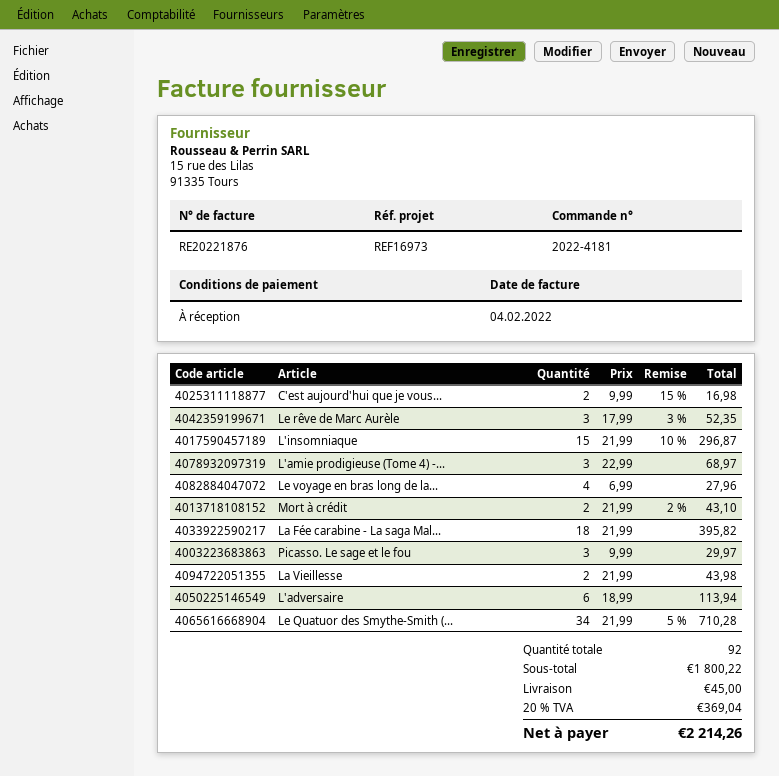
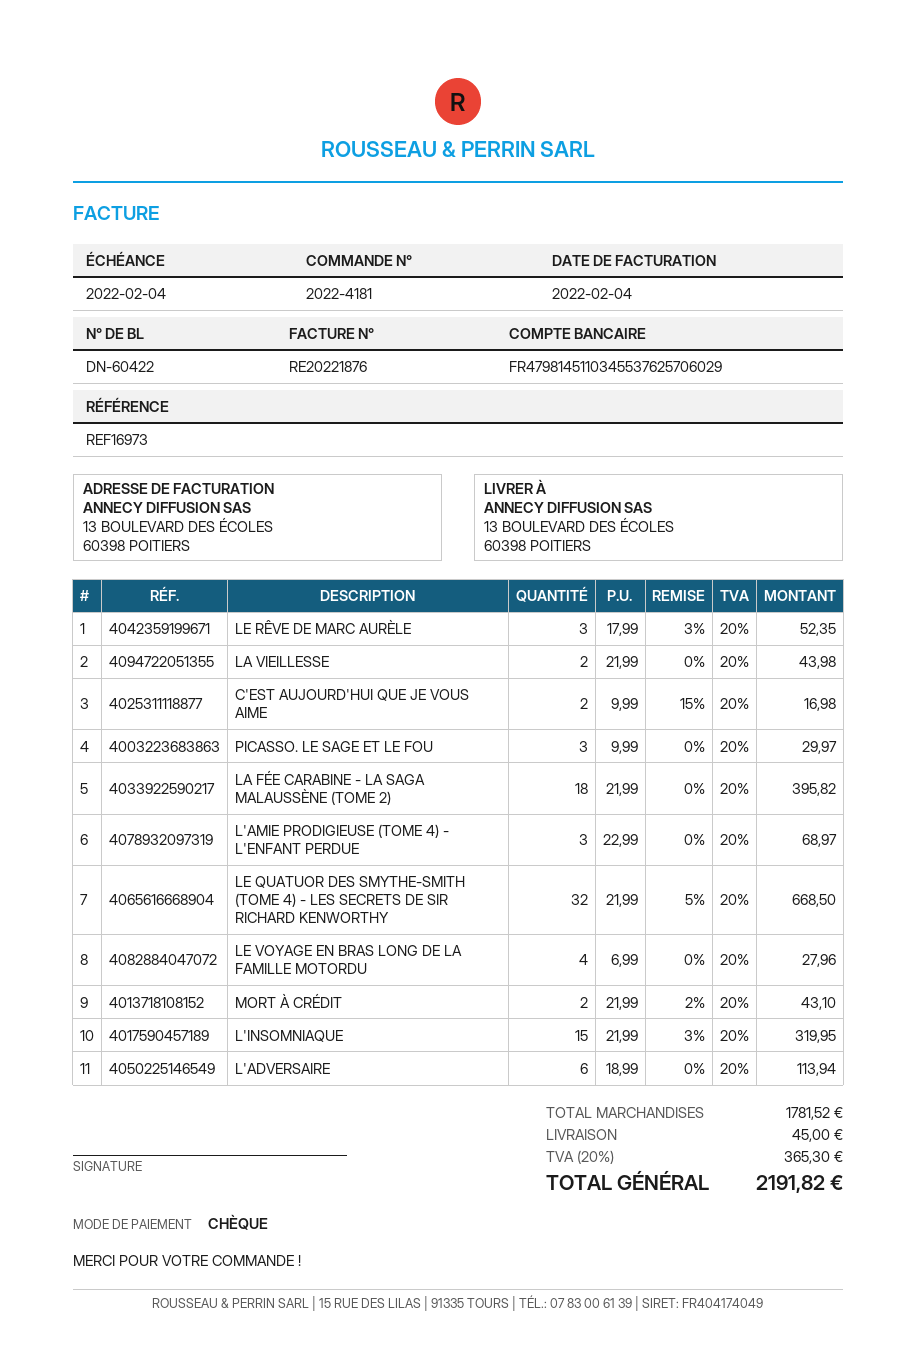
L'insomniaque: 15 x 21.99 - 10% = 296.87 -> 15 x 21.99 - 3% = 319.95
Le Quatuor des Smythe-Smith (...: 34 x 21.99 - 5% = 710.28 -> 32 x 21.99 - 5% = 668.50
subtotal: 1800.22 -> 1781.52
tax: 20% = 369.04 -> 20% = 365.30
total: 2214.26 -> 2191.82

